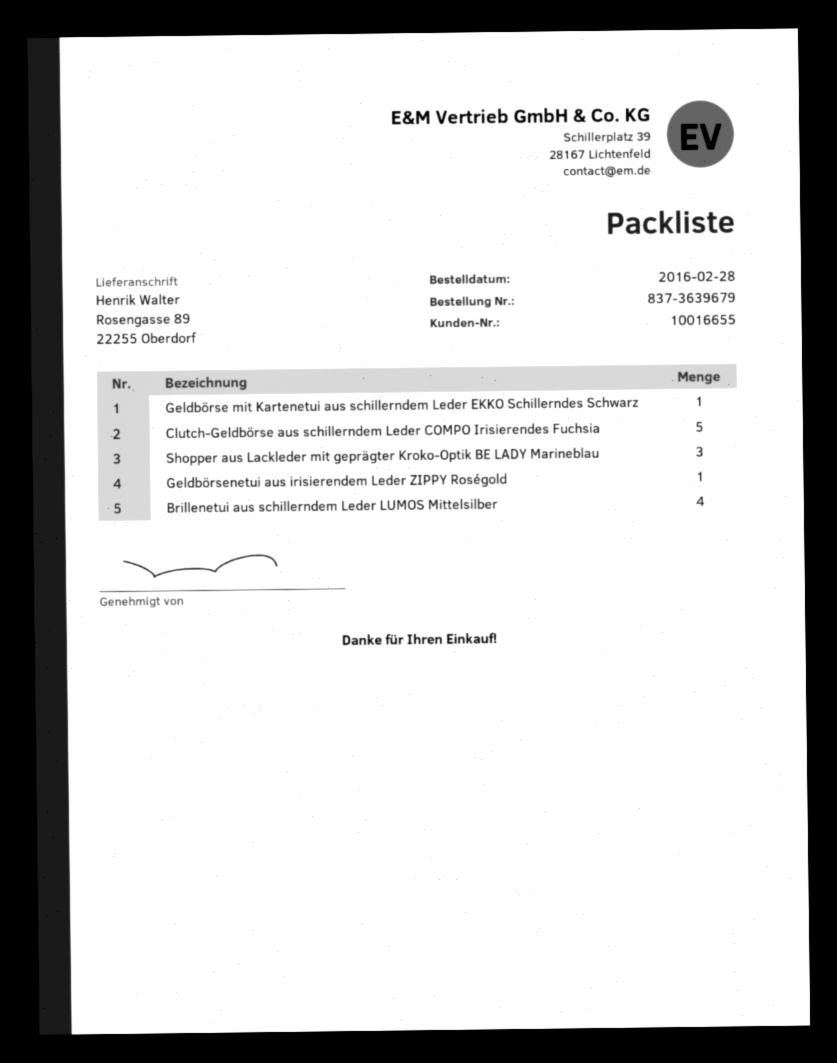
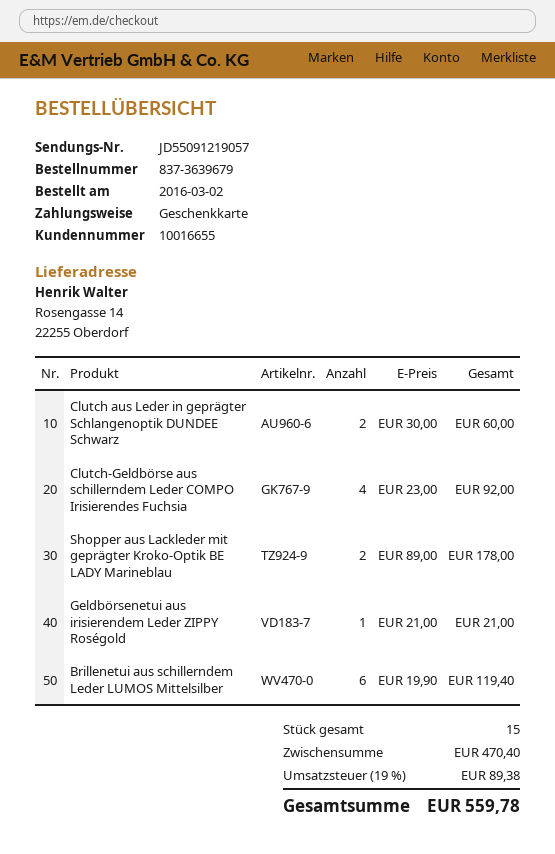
order date: 2016-02-28 -> 2016-03-02
ship to: Rosengasse 89, 22255 Oberdorf -> Rosengasse 14, 22255 Oberdorf
Geldbörse mit Kartenetui aus schillerndem Leder EKKO Schillerndes Schwarz: 1 -> none
Clutch-Geldbörse aus schillerndem Leder COMPO Irisierendes Fuchsia: 5 -> 4
Shopper aus Lackleder mit geprägter Kroko-Optik BE LADY Marineblau: 3 -> 2
Brillenetui aus schillerndem Leder LUMOS Mittelsilber: 4 -> 6
Clutch aus Leder in geprägter Schlangenoptik DUNDEE Schwarz: none -> 2

